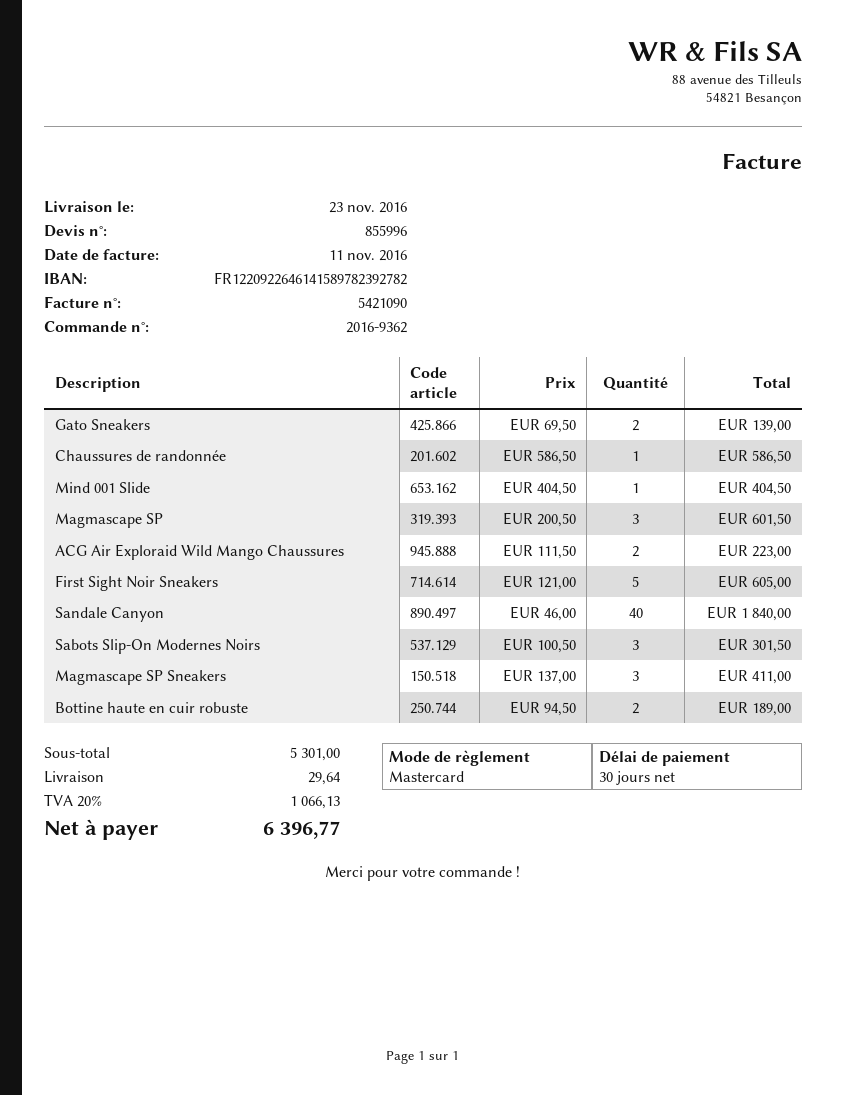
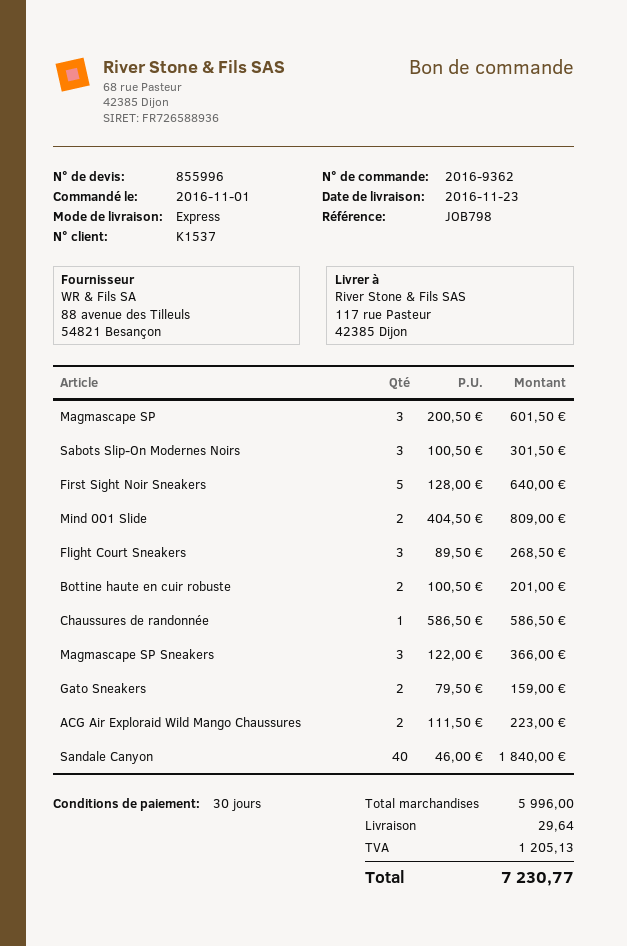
Gato Sneakers: 2 x 69.50 = 139.00 -> 2 x 79.50 = 159.00
Mind 001 Slide: 1 x 404.50 = 404.50 -> 2 x 404.50 = 809.00
First Sight Noir Sneakers: 5 x 121.00 = 605.00 -> 5 x 128.00 = 640.00
Magmascape SP Sneakers: 3 x 137.00 = 411.00 -> 3 x 122.00 = 366.00
Bottine haute en cuir robuste: 2 x 94.50 = 189.00 -> 2 x 100.50 = 201.00
Flight Court Sneakers: none -> 3 x 89.50 = 268.50
subtotal: 5301.00 -> 5996.00
tax: 1066.13 -> 1205.13
total: 6396.77 -> 7230.77

